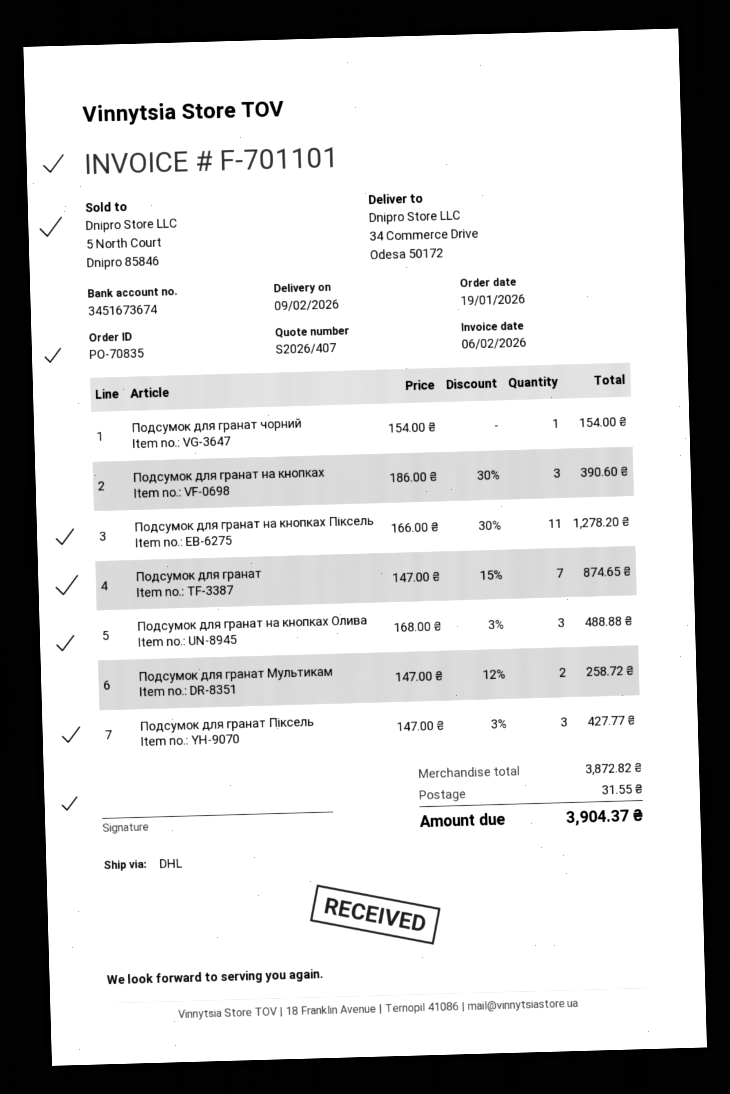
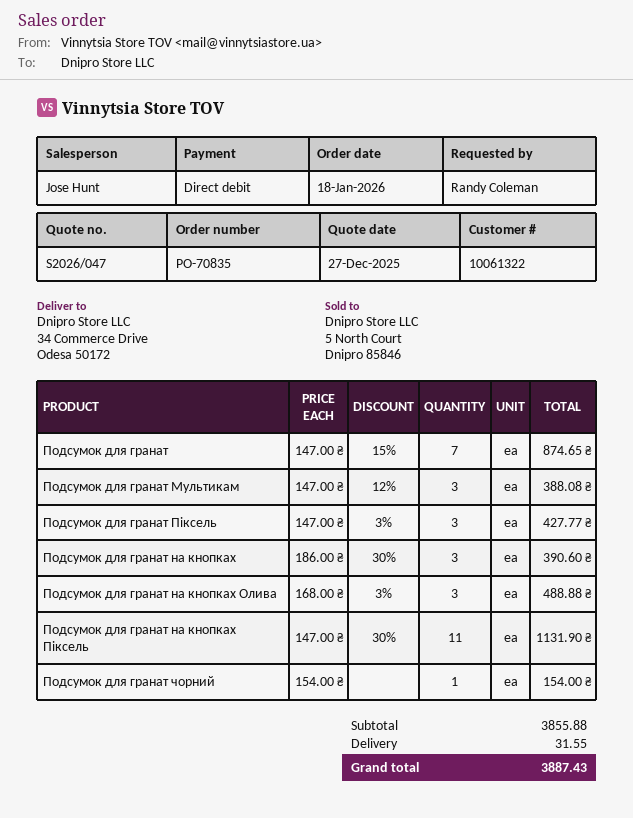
quote number: S2026/407 -> S2026/047
order date: 2026-01-19 -> 2026-01-18
Подсумок для гранат на кнопках Піксель: 11 x 166.00 - 30% = 1278.20 -> 11 x 147.00 - 30% = 1131.90
Подсумок для гранат Мультикам: 2 x 147.00 - 12% = 258.72 -> 3 x 147.00 - 12% = 388.08
subtotal: 3872.82 -> 3855.88
total: 3904.37 -> 3887.43

